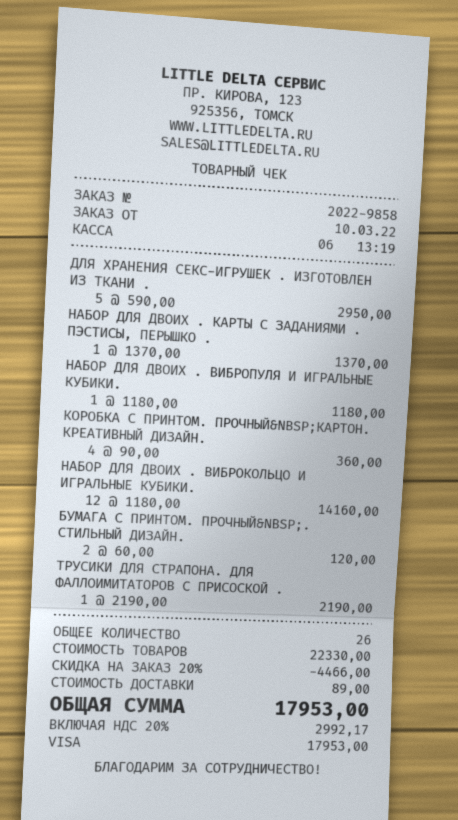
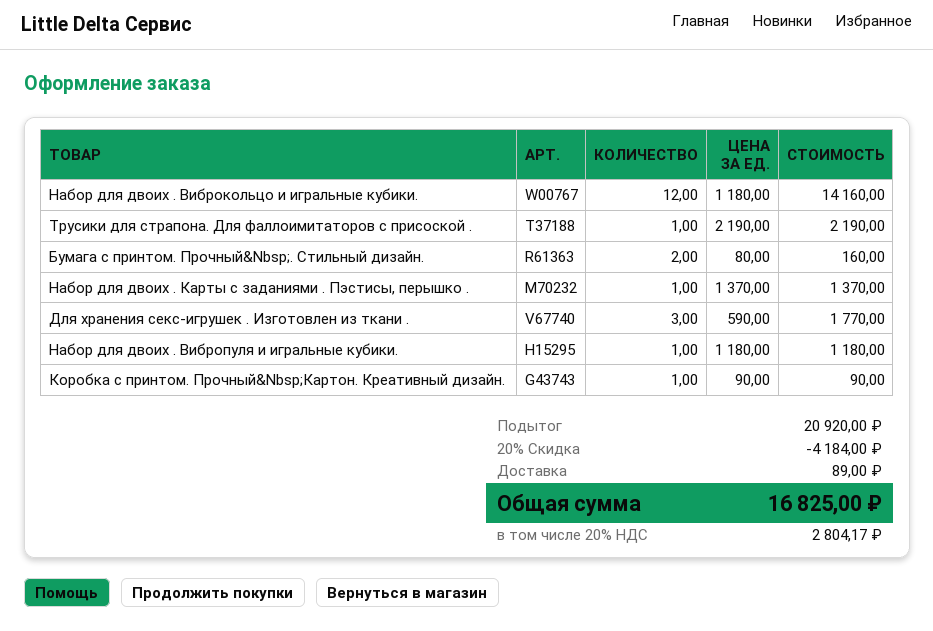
ДЛЯ ХРАНЕНИЯ СЕКС-ИГРУШЕК . ИЗГОТОВЛЕН ИЗ ТКАНИ .: 5 x 590.00 = 2950.00 -> 3 x 590.00 = 1770.00
КОРОБКА С ПРИНТОМ. ПРОЧНЫЙ&NBSP;КАРТОН. КРЕАТИВНЫЙ ДИЗАЙН.: 4 x 90.00 = 360.00 -> 1 x 90.00 = 90.00
БУМАГА С ПРИНТОМ. ПРОЧНЫЙ&NBSP;. СТИЛЬНЫЙ ДИЗАЙН.: 2 x 60.00 = 120.00 -> 2 x 80.00 = 160.00
subtotal: 22330.00 -> 20920.00
discount: 20% = 4466.00 -> 20% = 4184.00
tax: 20% = 2992.17 -> 20% = 2804.17
total: 17953.00 -> 16825.00

